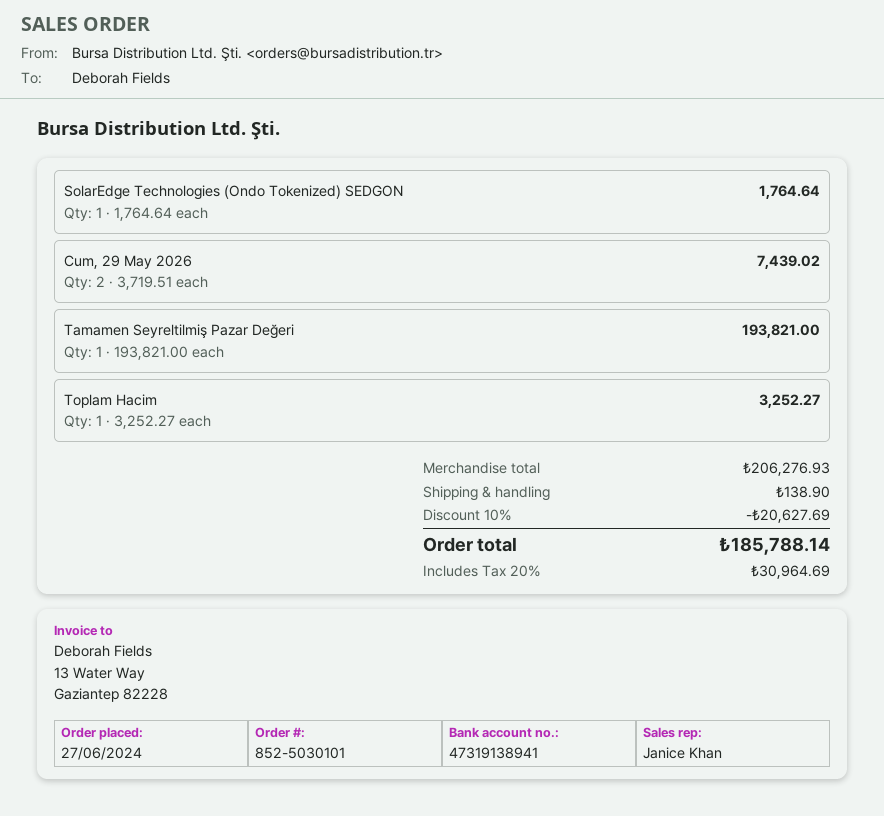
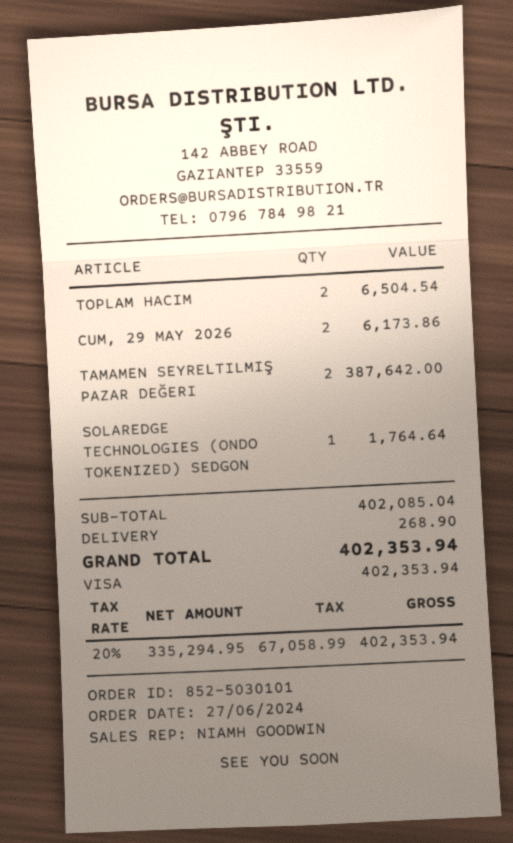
sales rep: Janice Khan -> NIAMH GOODWIN
Cum, 29 May 2026: 2 for 7439.02 -> 2 for 6173.86
Tamamen Seyreltilmiş Pazar Değeri: 1 for 193821.00 -> 2 for 387642.00
Toplam Hacim: 1 for 3252.27 -> 2 for 6504.54
subtotal: 206276.93 -> 402085.04
discount: 10% = 20627.69 -> none
shipping: 138.90 -> 268.90
tax: 20% = 30964.69 -> 20% = 67058.99
total: 185788.14 -> 402353.94

